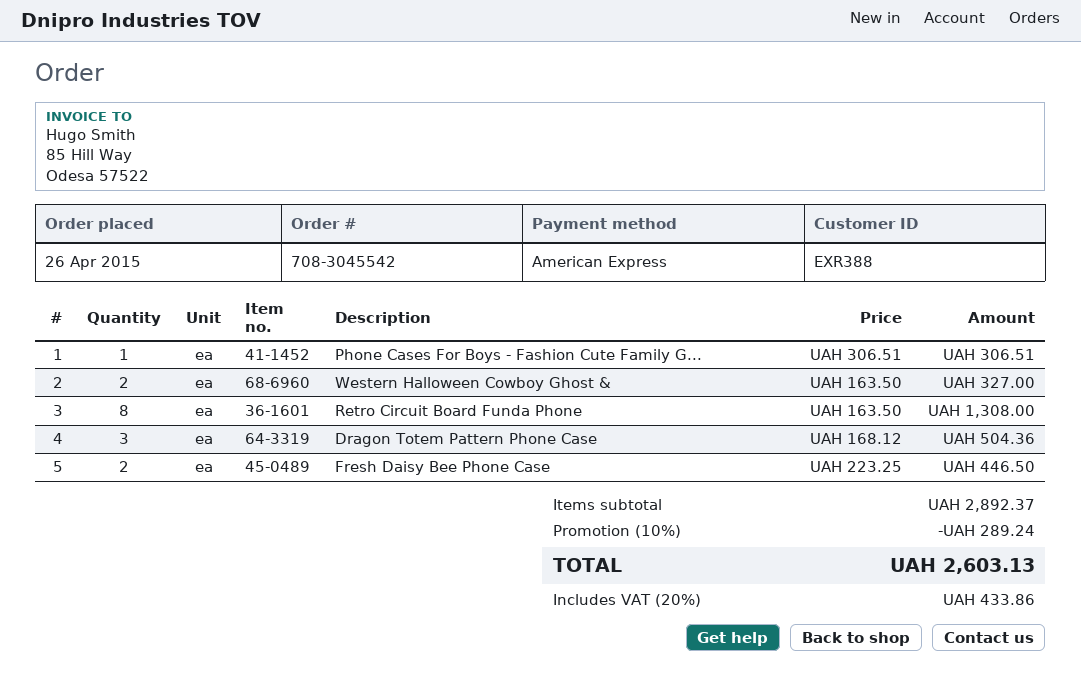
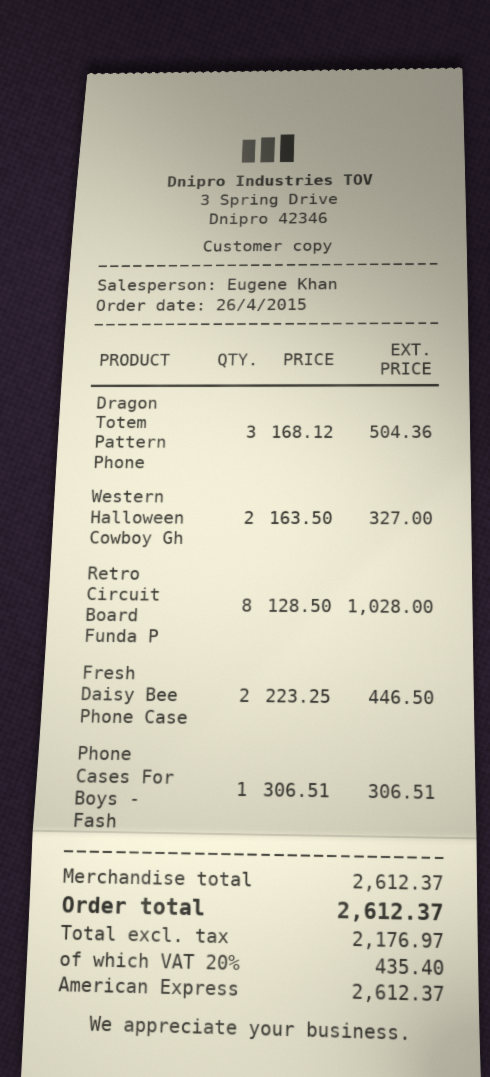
Retro Circuit Board Funda Phone: 8 x 163.50 = 1308.00 -> 8 x 128.50 = 1028.00
subtotal: 2892.37 -> 2612.37
discount: 10% = 289.24 -> none
tax: 20% = 433.86 -> 20% = 435.40
total: 2603.13 -> 2612.37

